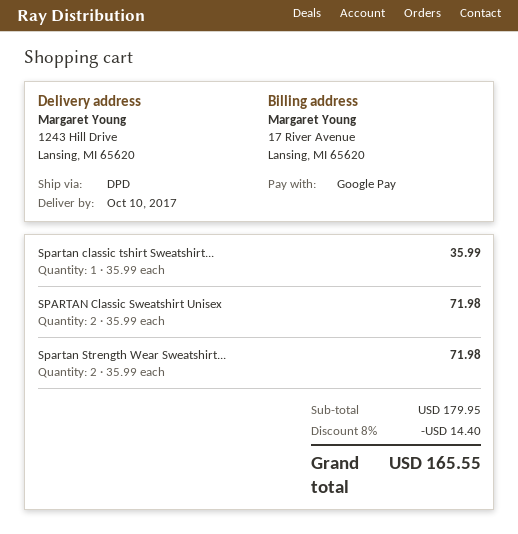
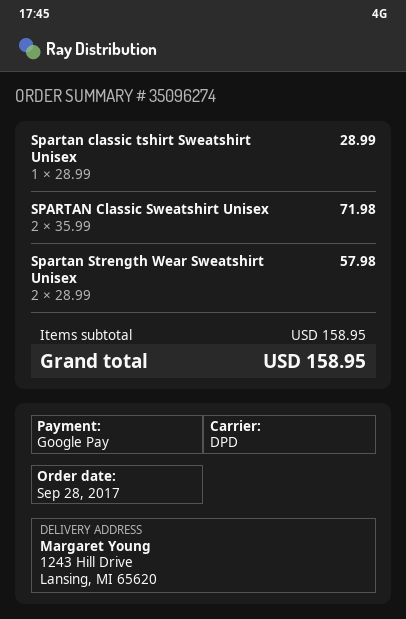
Spartan classic tshirt Sweatshirt...: 1 x 35.99 = 35.99 -> 1 x 28.99 = 28.99
Spartan Strength Wear Sweatshirt...: 2 x 35.99 = 71.98 -> 2 x 28.99 = 57.98
subtotal: 179.95 -> 158.95
discount: 8% = 14.40 -> none
total: 165.55 -> 158.95

